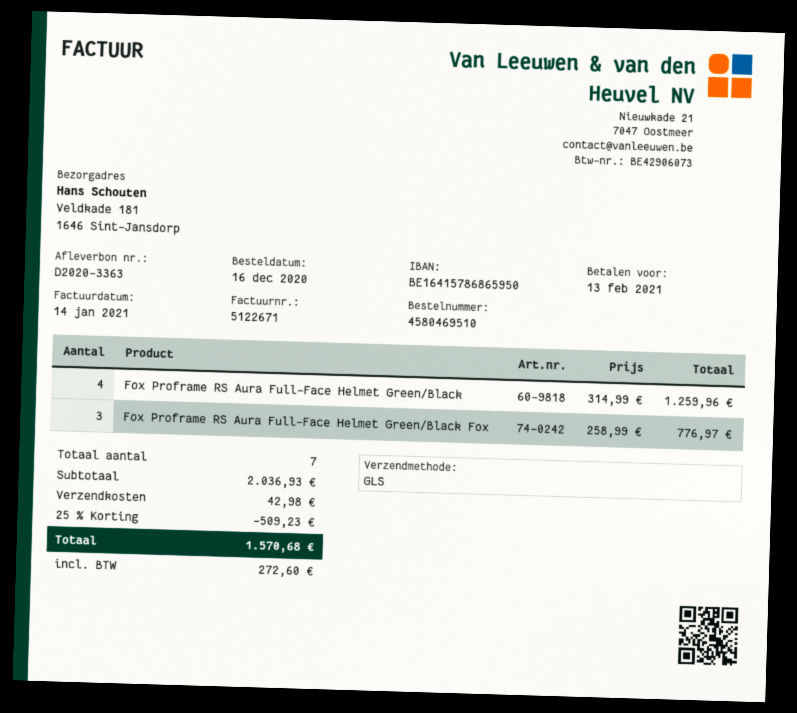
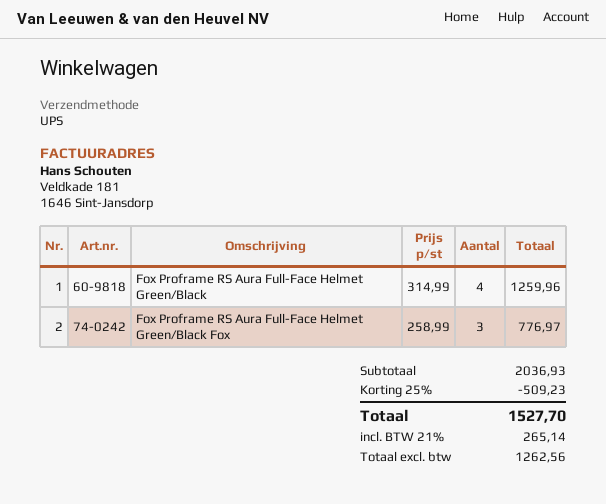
shipping method: GLS -> UPS
shipping: 42.98 -> none
tax: 272.60 -> 265.14
total: 1570.68 -> 1527.70

